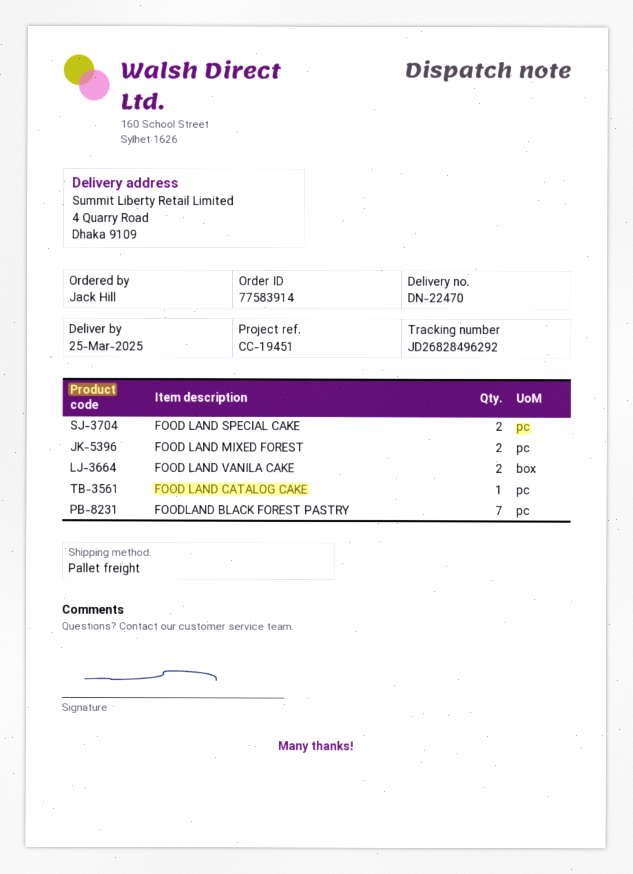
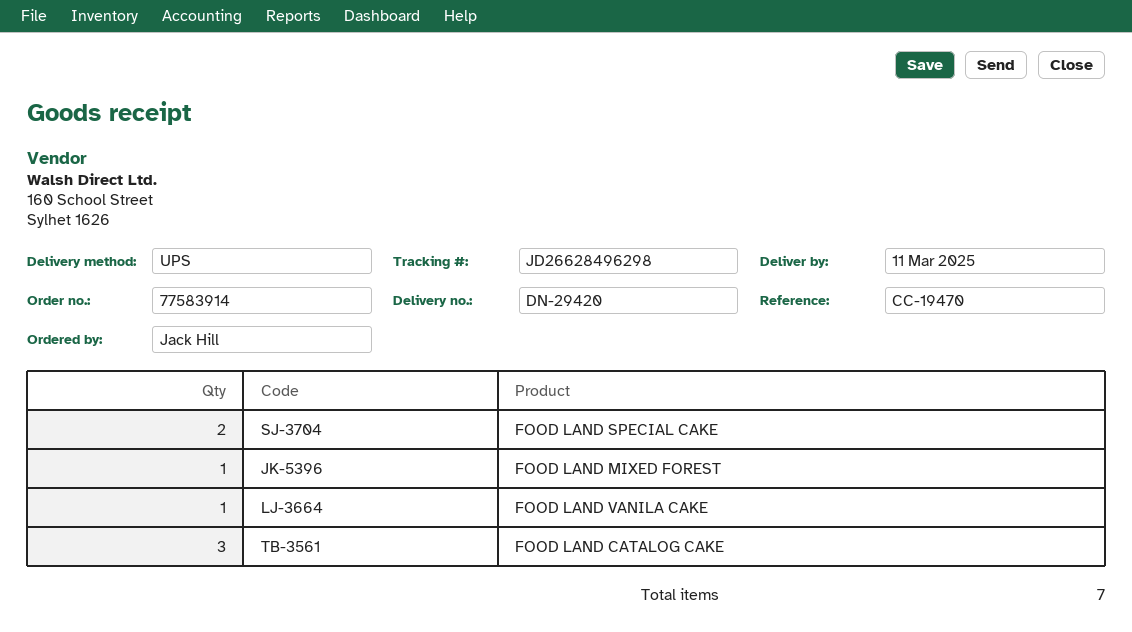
delivery note number: DN-22470 -> DN-29420
delivery date: 2025-03-25 -> 2025-03-11
reference: CC-19451 -> CC-19470
shipping method: pallet freight -> UPS
tracking number: JD26828496292 -> JD26628496298
FOOD LAND MIXED FOREST: 2 -> 1
FOOD LAND VANILA CAKE: 2 -> 1
FOOD LAND CATALOG CAKE: 1 -> 3
FOODLAND BLACK FOREST PASTRY: 7 -> none

